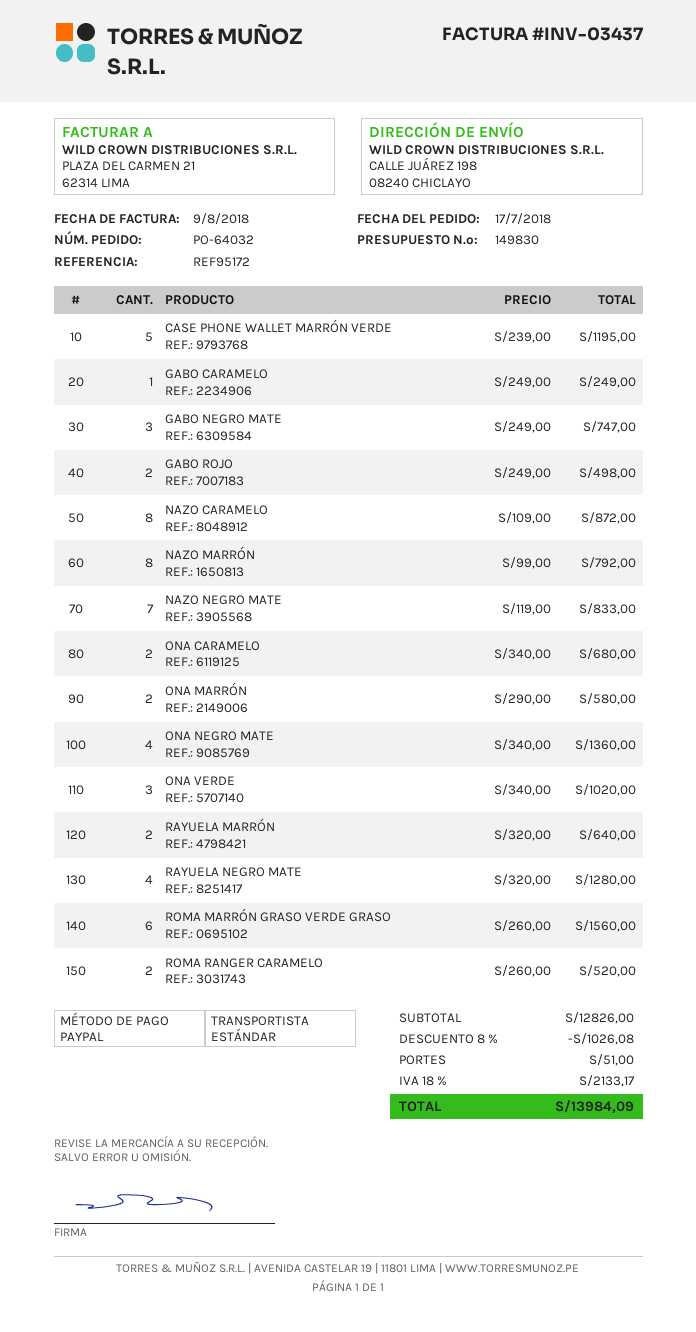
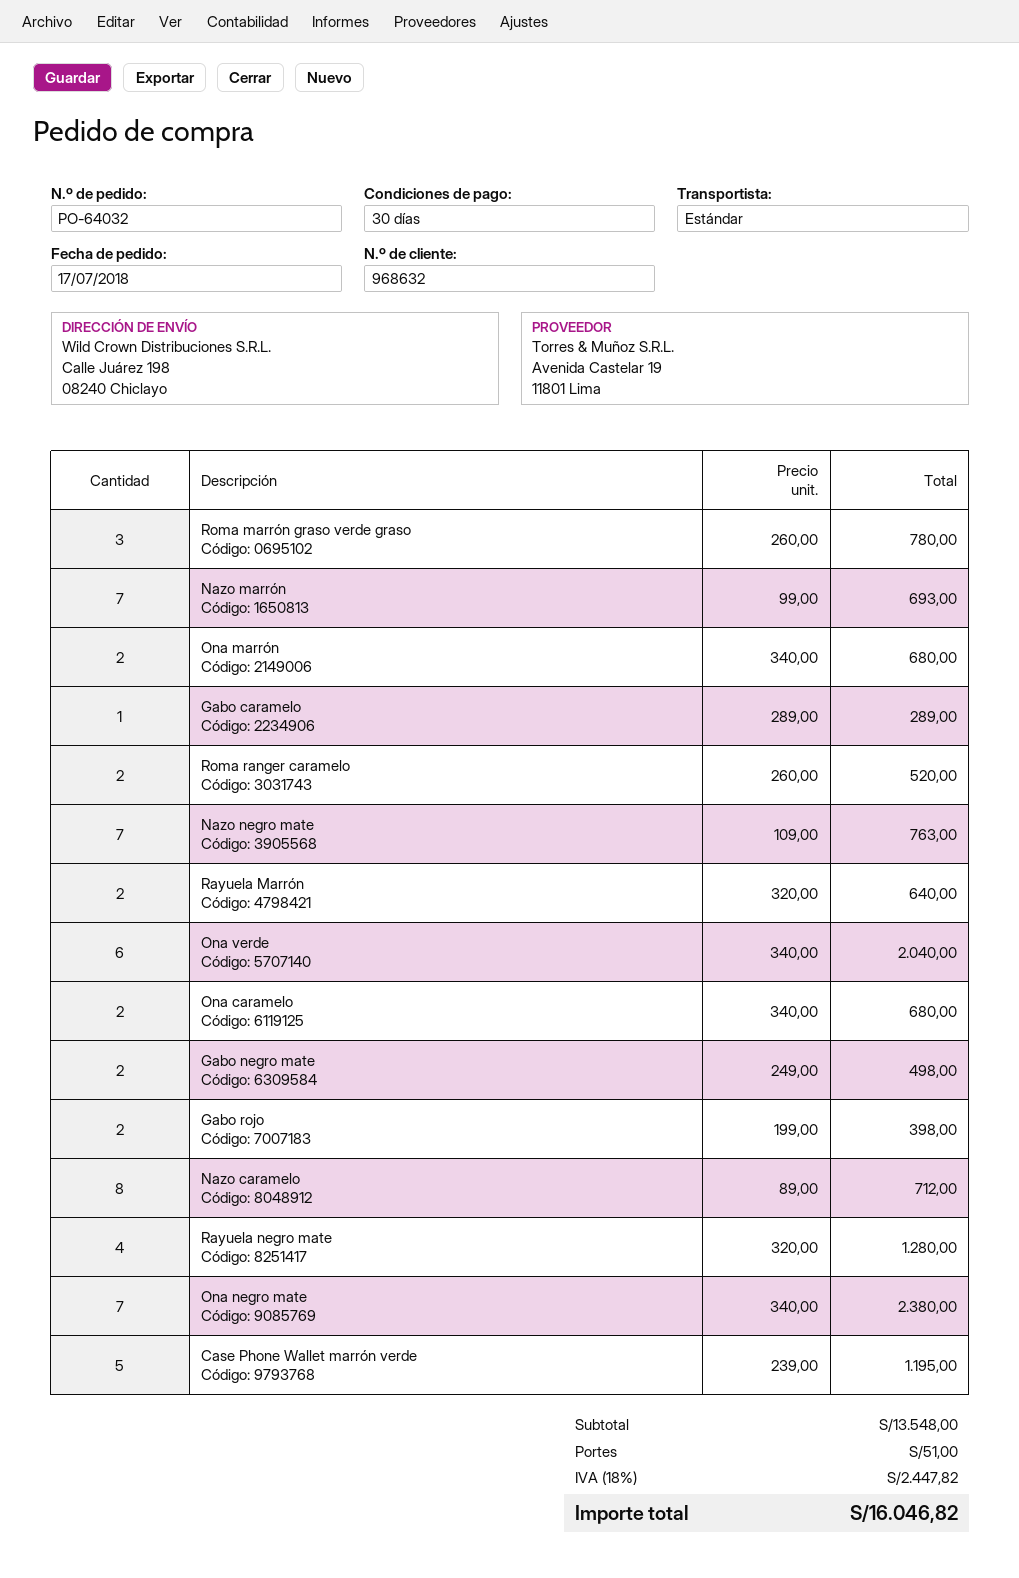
GABO CARAMELO: 1 x 249.00 = 249.00 -> 1 x 289.00 = 289.00
GABO NEGRO MATE: 3 x 249.00 = 747.00 -> 2 x 249.00 = 498.00
GABO ROJO: 2 x 249.00 = 498.00 -> 2 x 199.00 = 398.00
NAZO CARAMELO: 8 x 109.00 = 872.00 -> 8 x 89.00 = 712.00
NAZO MARRÓN: 8 x 99.00 = 792.00 -> 7 x 99.00 = 693.00
NAZO NEGRO MATE: 7 x 119.00 = 833.00 -> 7 x 109.00 = 763.00
ONA MARRÓN: 2 x 290.00 = 580.00 -> 2 x 340.00 = 680.00
ONA NEGRO MATE: 4 x 340.00 = 1360.00 -> 7 x 340.00 = 2380.00
ONA VERDE: 3 x 340.00 = 1020.00 -> 6 x 340.00 = 2040.00
ROMA MARRÓN GRASO VERDE GRASO: 6 x 260.00 = 1560.00 -> 3 x 260.00 = 780.00
subtotal: 12826.00 -> 13548.00
discount: 8% = 1026.08 -> none
tax: 18% = 2133.17 -> 18% = 2447.82
total: 13984.09 -> 16046.82

